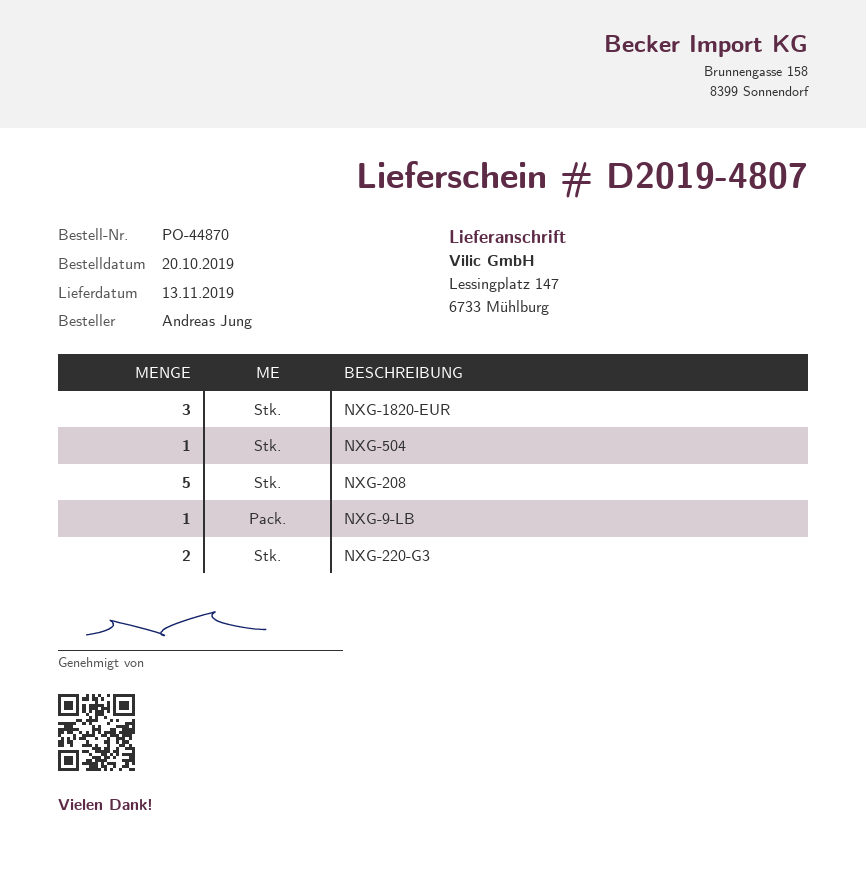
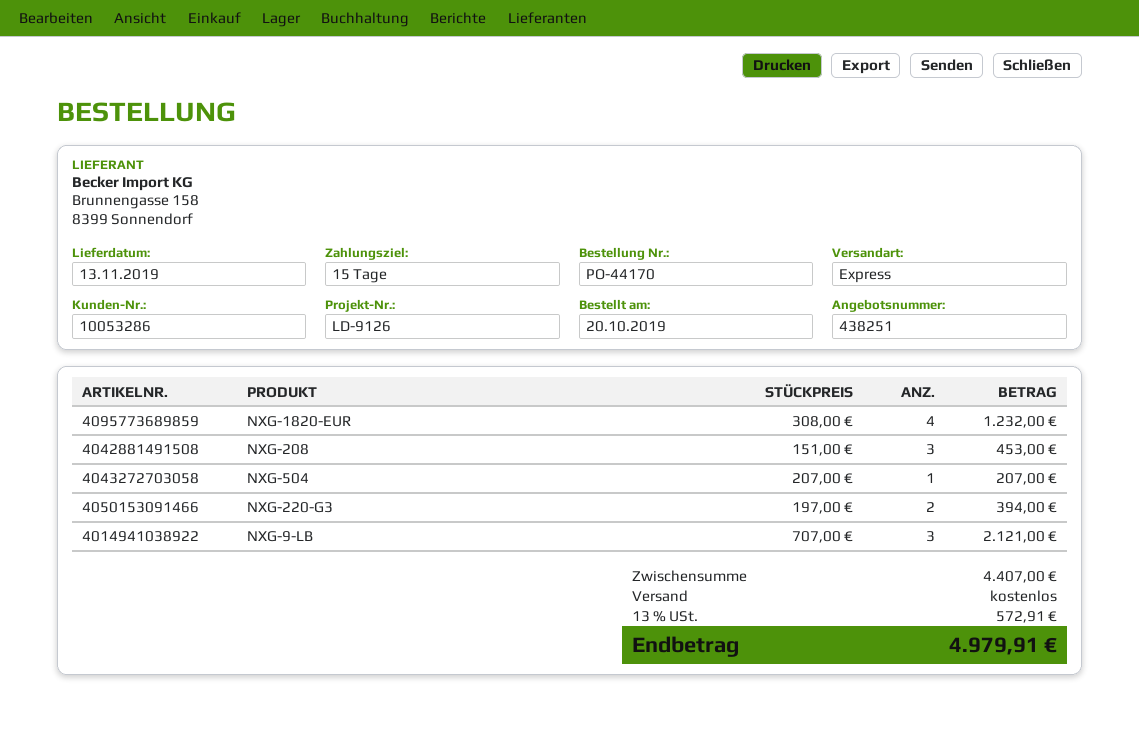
order number: PO-44870 -> PO-44170
NXG-1820-EUR: 3 -> 4
NXG-208: 5 -> 3
NXG-9-LB: 1 -> 3

